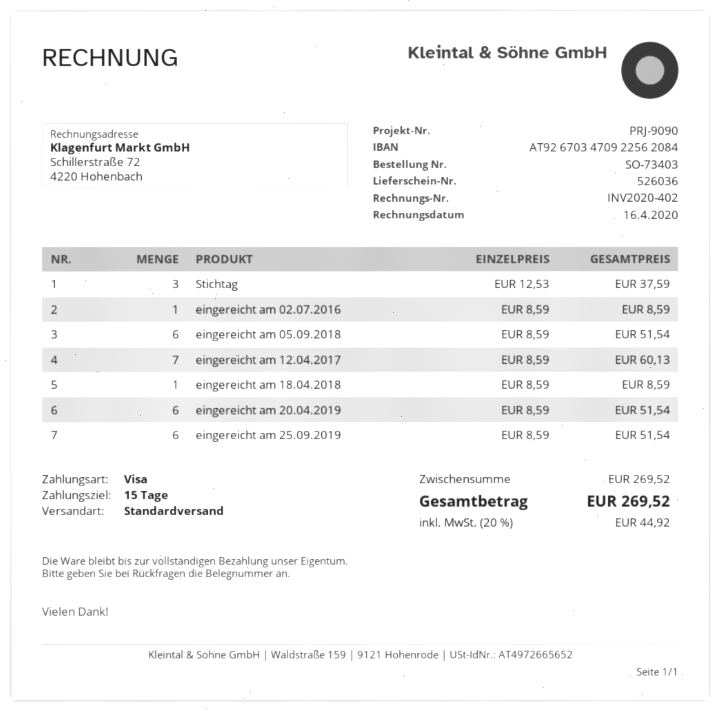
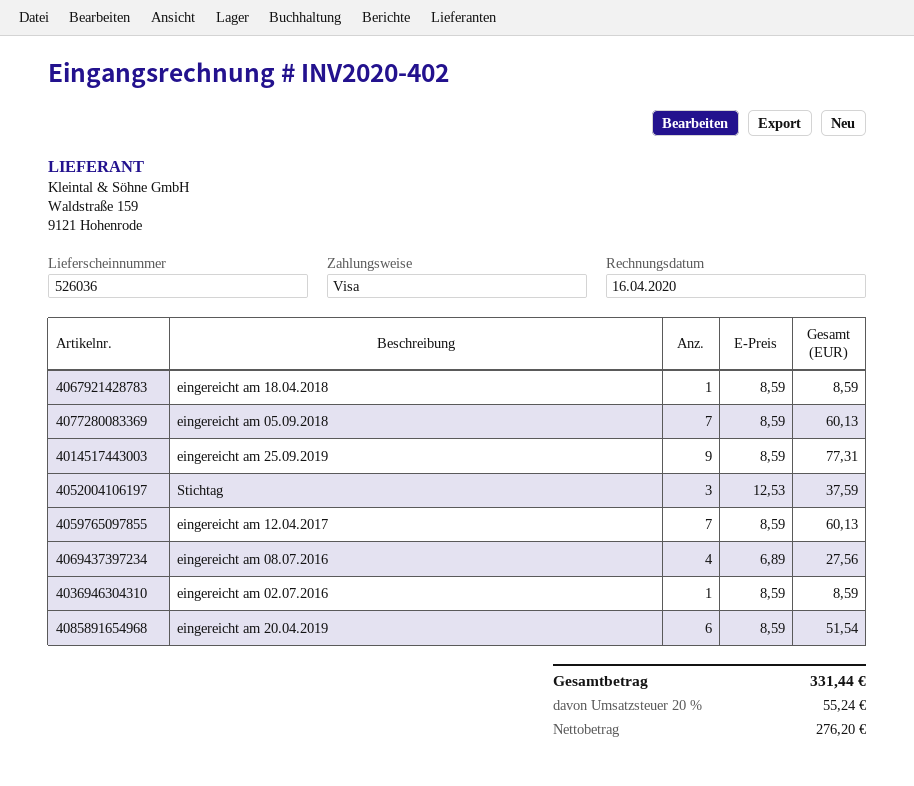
eingereicht am 05.09.2018: 6 x 8.59 = 51.54 -> 7 x 8.59 = 60.13
eingereicht am 25.09.2019: 6 x 8.59 = 51.54 -> 9 x 8.59 = 77.31
eingereicht am 08.07.2016: none -> 4 x 6.89 = 27.56
tax: 20% = 44.92 -> 20% = 55.24
total: 269.52 -> 331.44

